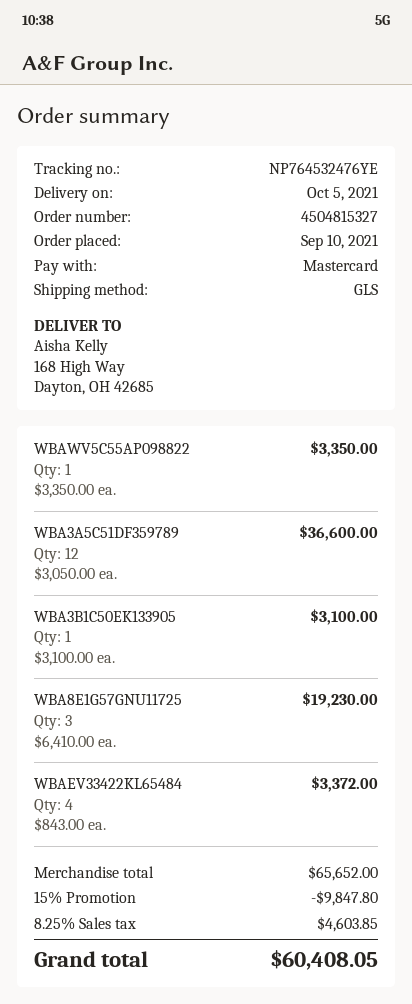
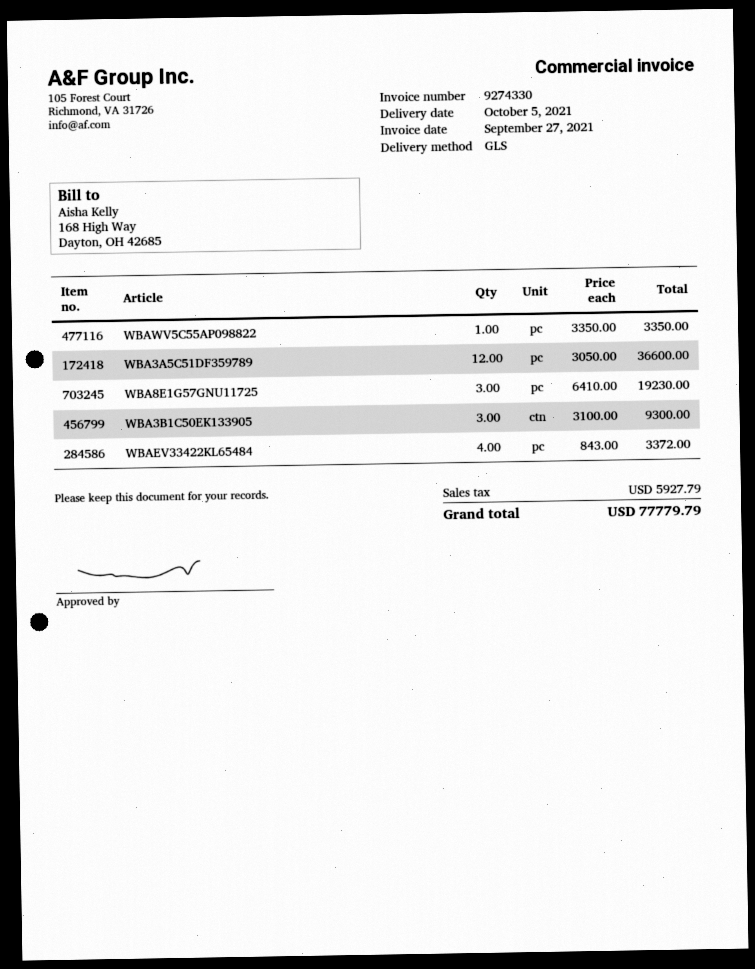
WBA3B1C50EK133905: 1 x 3100.00 = 3100.00 -> 3 x 3100.00 = 9300.00
discount: 15% = 9847.80 -> none
tax: 4603.85 -> 5927.79
total: 60408.05 -> 77779.79

